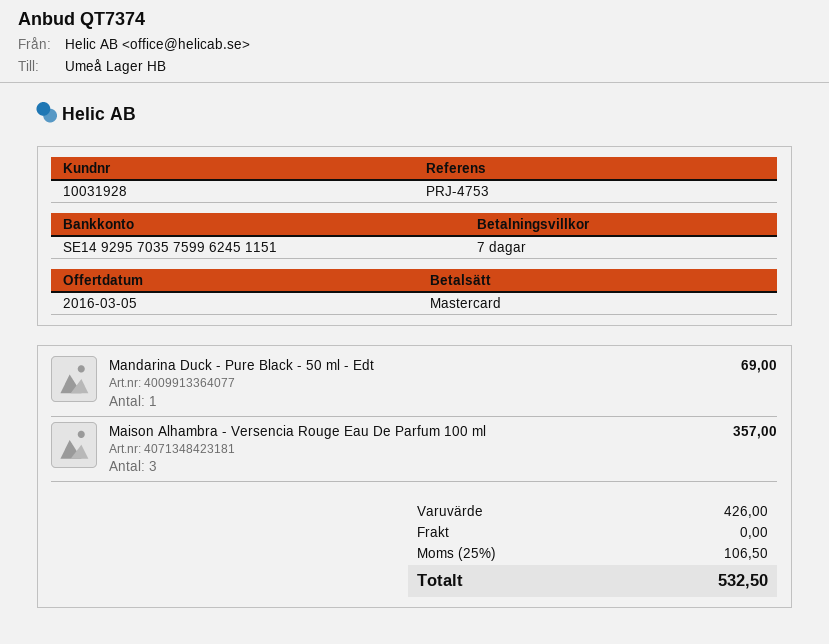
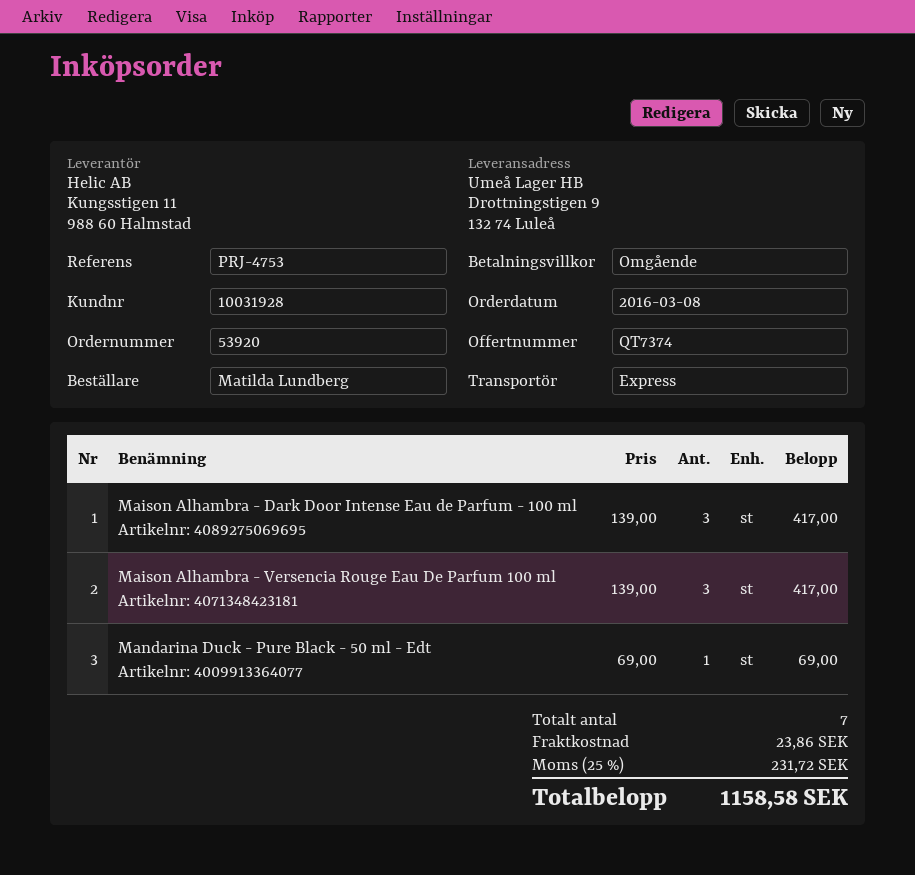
payment terms: 7 days -> on receipt
Maison Alhambra - Versencia Rouge Eau De Parfum 100 ml: 3 for 357.00 -> 3 for 417.00
Maison Alhambra - Dark Door Intense Eau de Parfum - 100 ml: none -> 3 for 417.00
shipping: 0.00 -> 23.86
tax: 25% = 106.50 -> 25% = 231.72
total: 532.50 -> 1158.58

